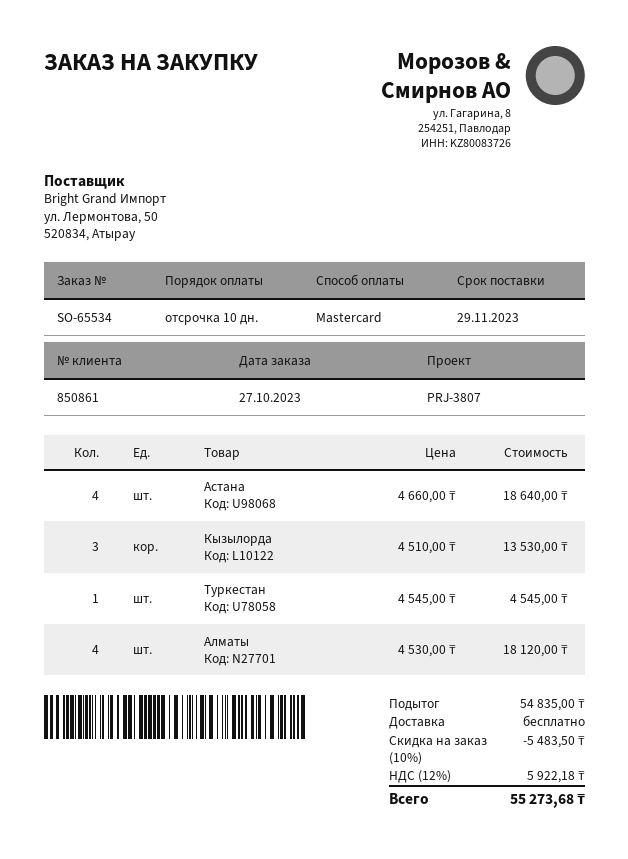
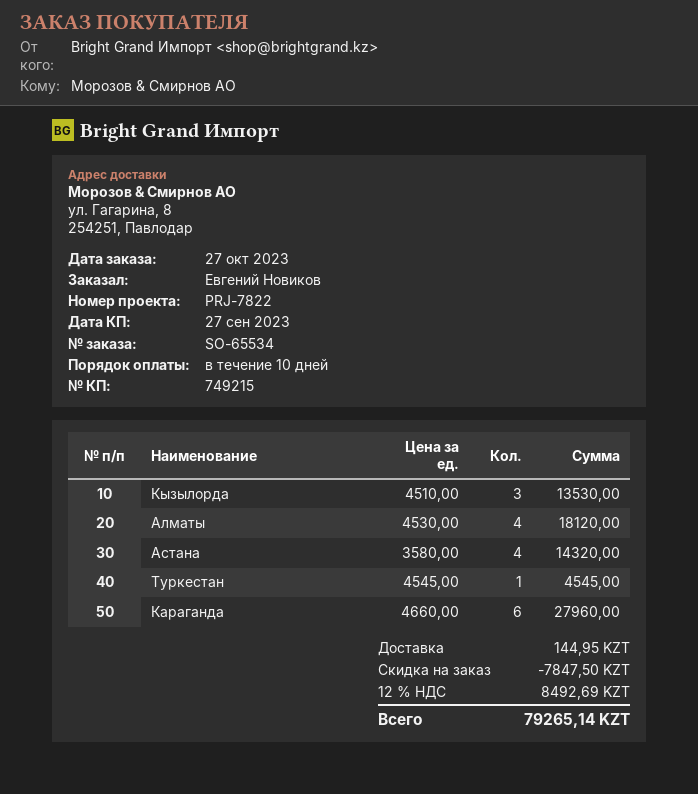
reference: PRJ-3807 -> PRJ-7822
Астана: 4 x 4660.00 = 18640.00 -> 4 x 3580.00 = 14320.00
Караганда: none -> 6 x 4660.00 = 27960.00
discount: 5483.50 -> 7847.50
shipping: 0.00 -> 144.95
tax: 12% = 5922.18 -> 12% = 8492.69
total: 55273.68 -> 79265.14

